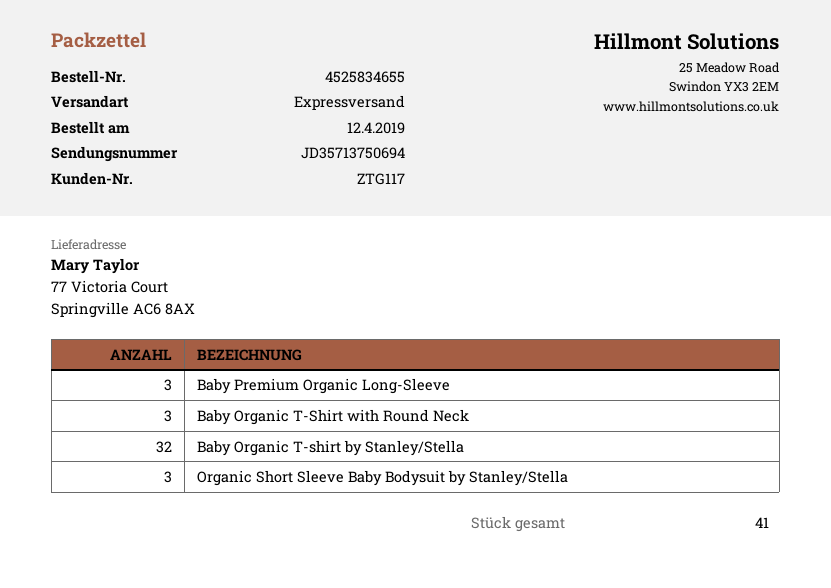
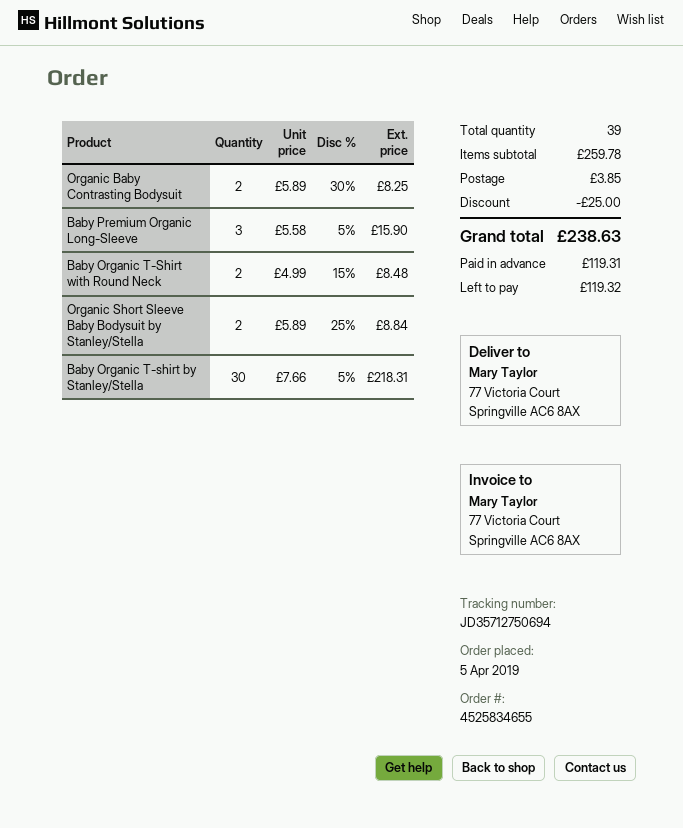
order date: 2019-04-12 -> 2019-04-05
tracking number: JD35713750694 -> JD35712750694
Baby Organic T-Shirt with Round Neck: 3 -> 2
Baby Organic T-shirt by Stanley/Stella: 32 -> 30
Organic Short Sleeve Baby Bodysuit by Stanley/Stella: 3 -> 2
Organic Baby Contrasting Bodysuit: none -> 2
total quantity: 41 -> 39

